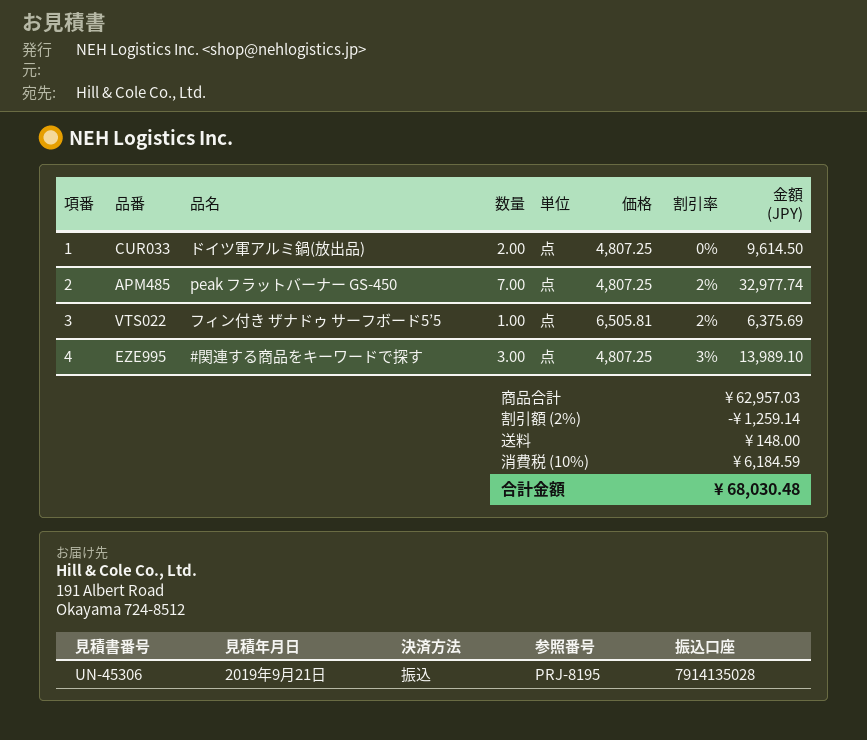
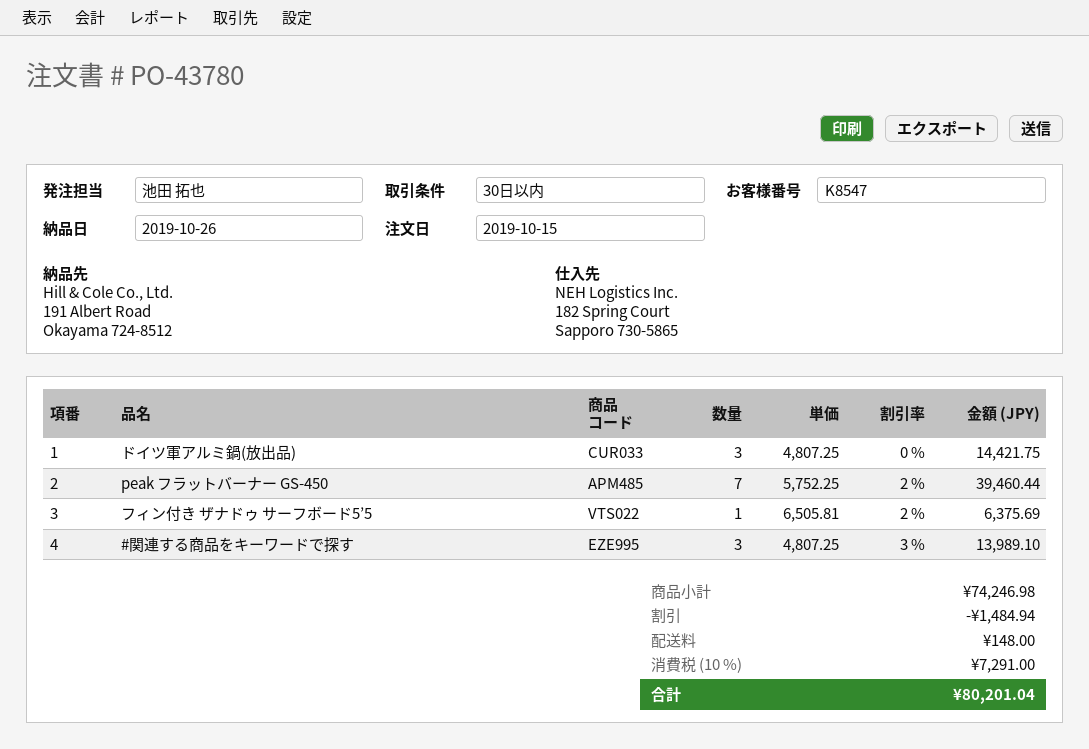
ドイツ軍アルミ鍋(放出品): 2 x 4807.25 = 9614.50 -> 3 x 4807.25 = 14421.75
peak フラットバーナー GS-450: 7 x 4807.25 - 2% = 32977.74 -> 7 x 5752.25 - 2% = 39460.44
subtotal: 62957.03 -> 74246.98
discount: 1259.14 -> 1484.94
tax: 10% = 6184.59 -> 10% = 7291.00
total: 68030.48 -> 80201.04

